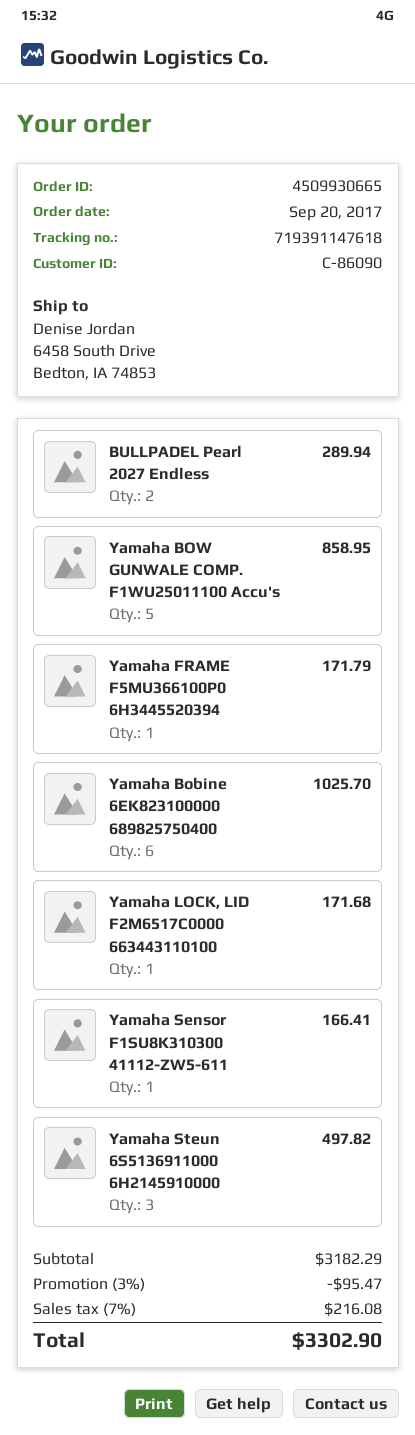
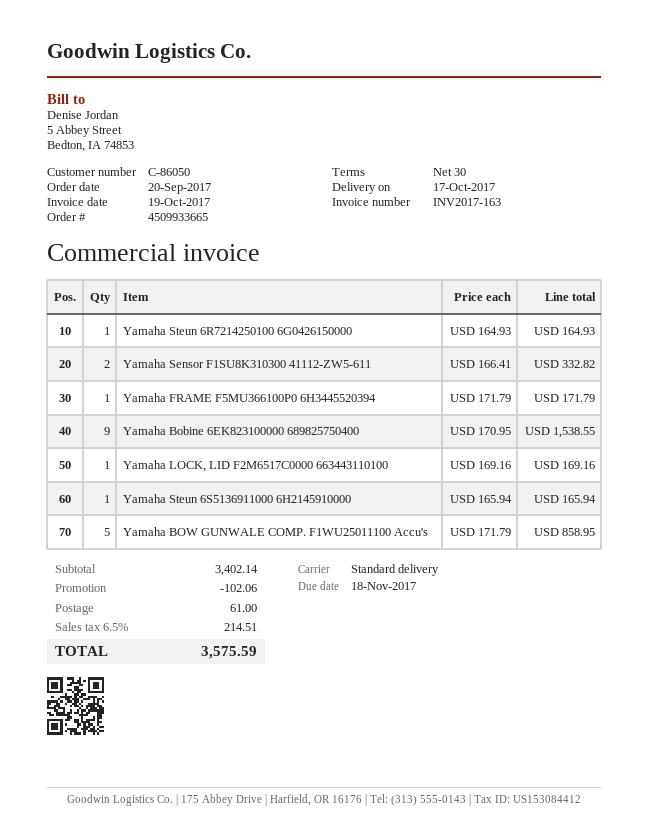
order number: 4509930665 -> 4509933665
customer number: C-86090 -> C-86050
BULLPADEL Pearl 2027 Endless: 2 for 289.94 -> none
Yamaha Bobine 6EK823100000 689825750400: 6 for 1025.70 -> 9 for 1538.55
Yamaha LOCK, LID F2M6517C0000 663443110100: 1 for 171.68 -> 1 for 169.16
Yamaha Sensor F1SU8K310300 41112-ZW5-611: 1 for 166.41 -> 2 for 332.82
Yamaha Steun 6S5136911000 6H2145910000: 3 for 497.82 -> 1 for 165.94
Yamaha Steun 6R7214250100 6G0426150000: none -> 1 for 164.93
subtotal: 3182.29 -> 3402.14
discount: 95.47 -> 102.06
shipping: none -> 61.00
tax: 7% = 216.08 -> 6.5% = 214.51
total: 3302.90 -> 3575.59

